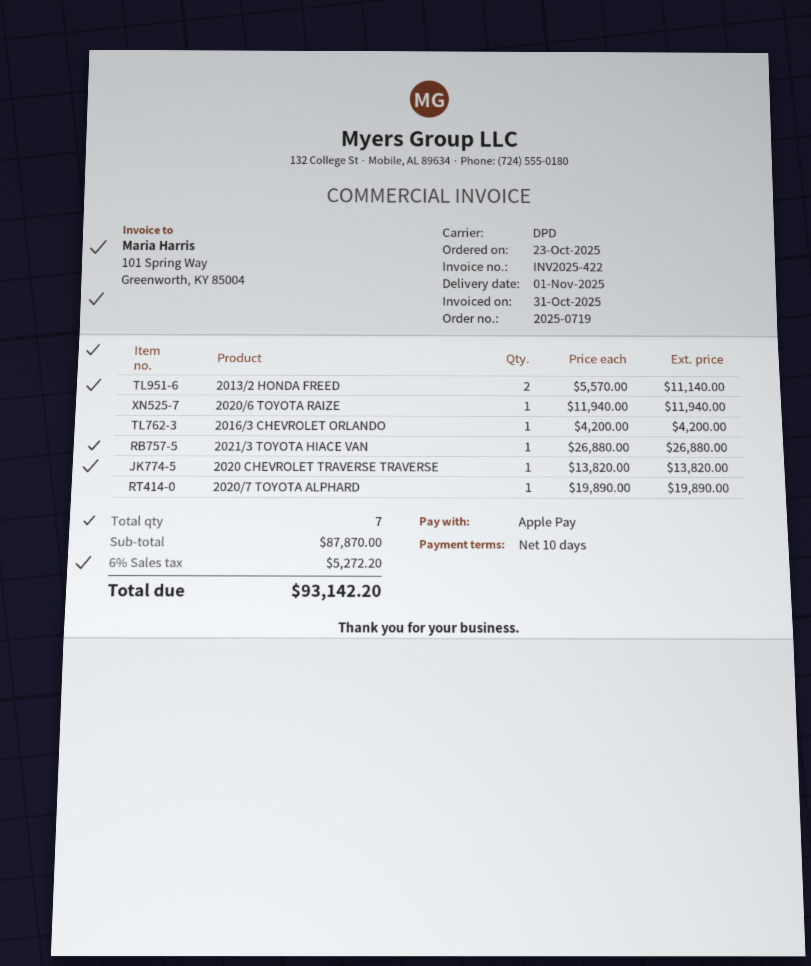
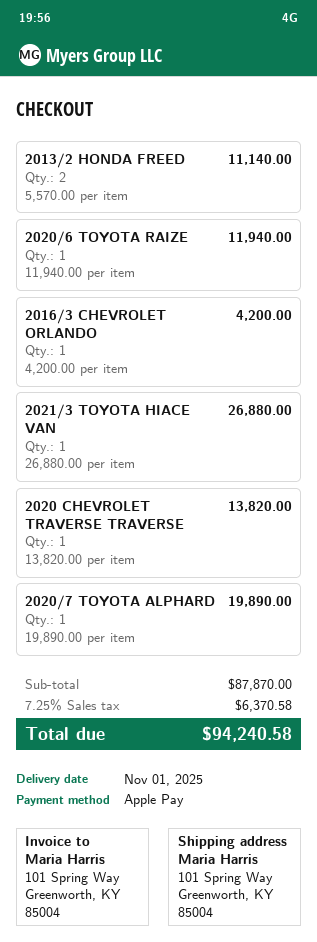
tax: 6% = 5272.20 -> 7.25% = 6370.58
total: 93142.20 -> 94240.58

